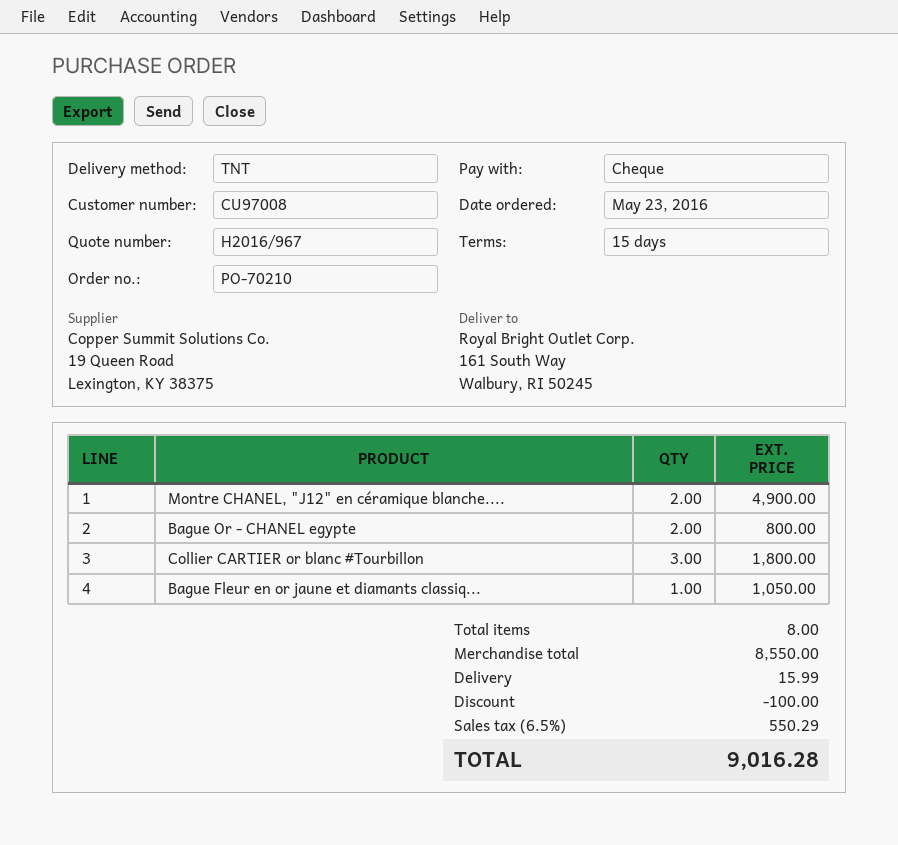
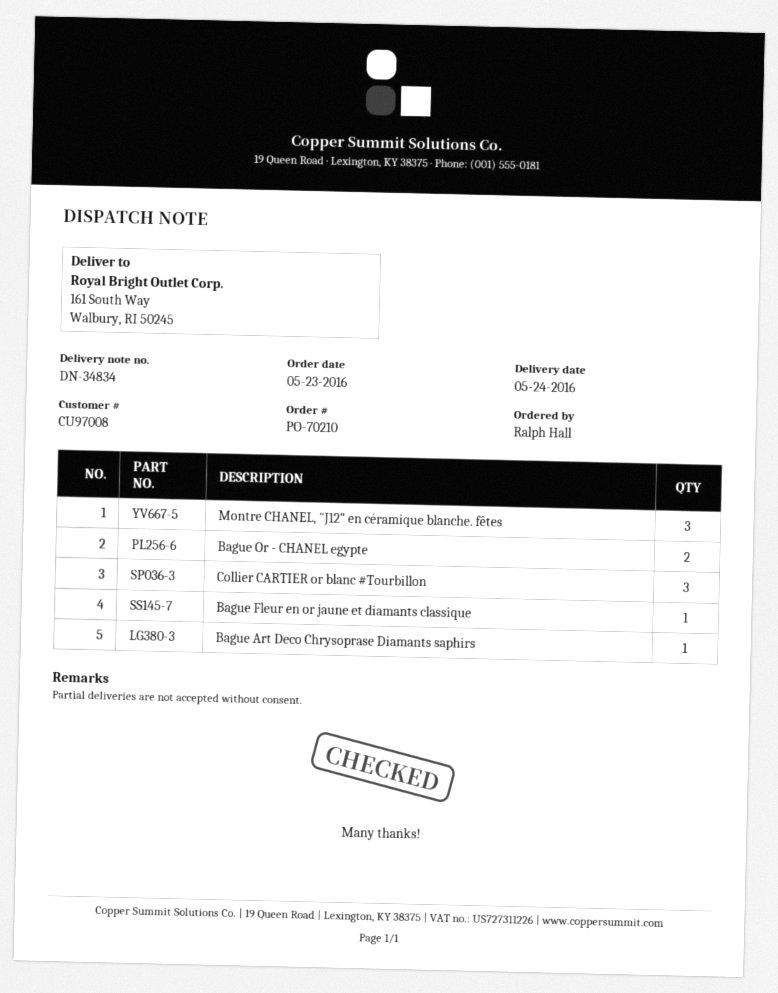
Montre CHANEL, "J12" en céramique blanche....: 2 -> 3
Bague Art Deco Chrysoprase Diamants saphirs: none -> 1

